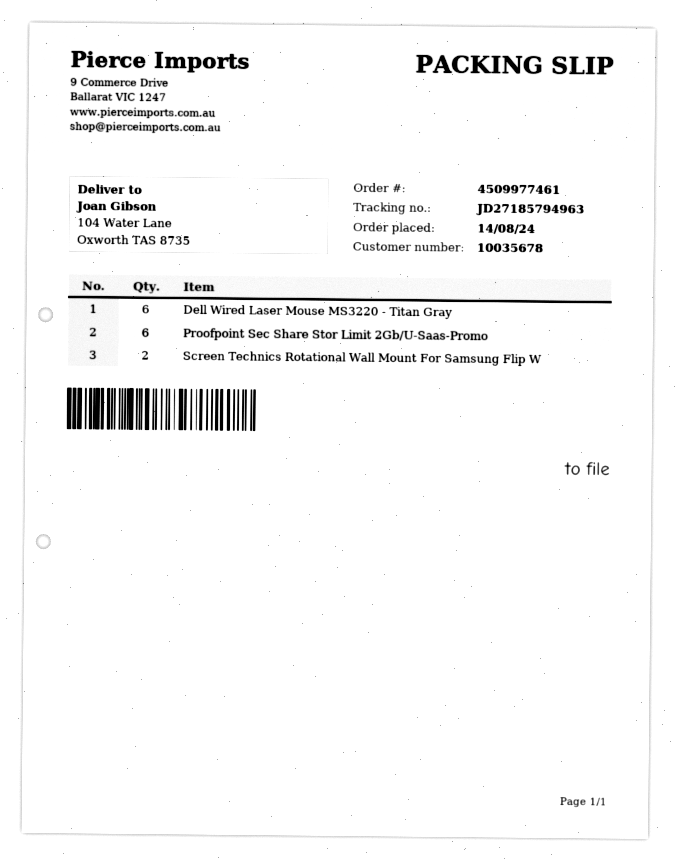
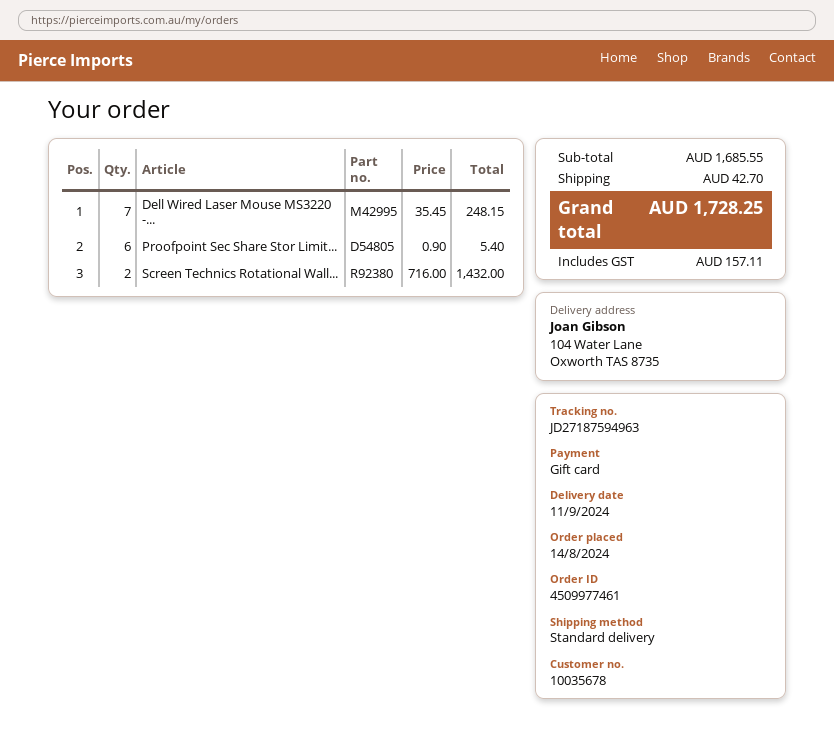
tracking number: JD27185794963 -> JD27187594963
Dell Wired Laser Mouse MS3220 - Titan Gray: 6 -> 7

